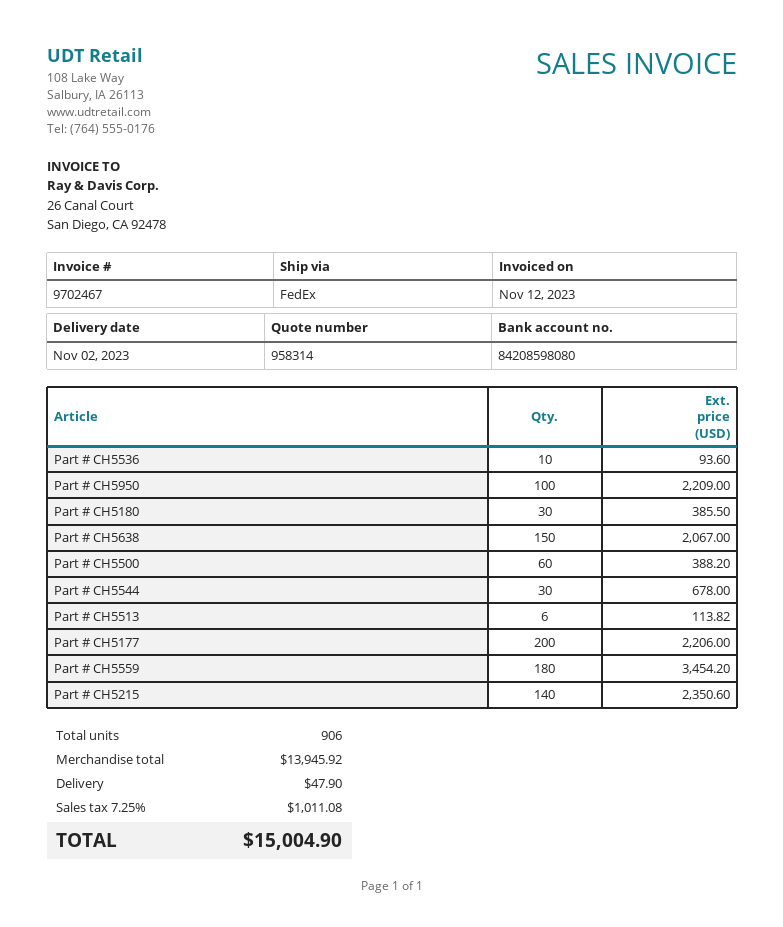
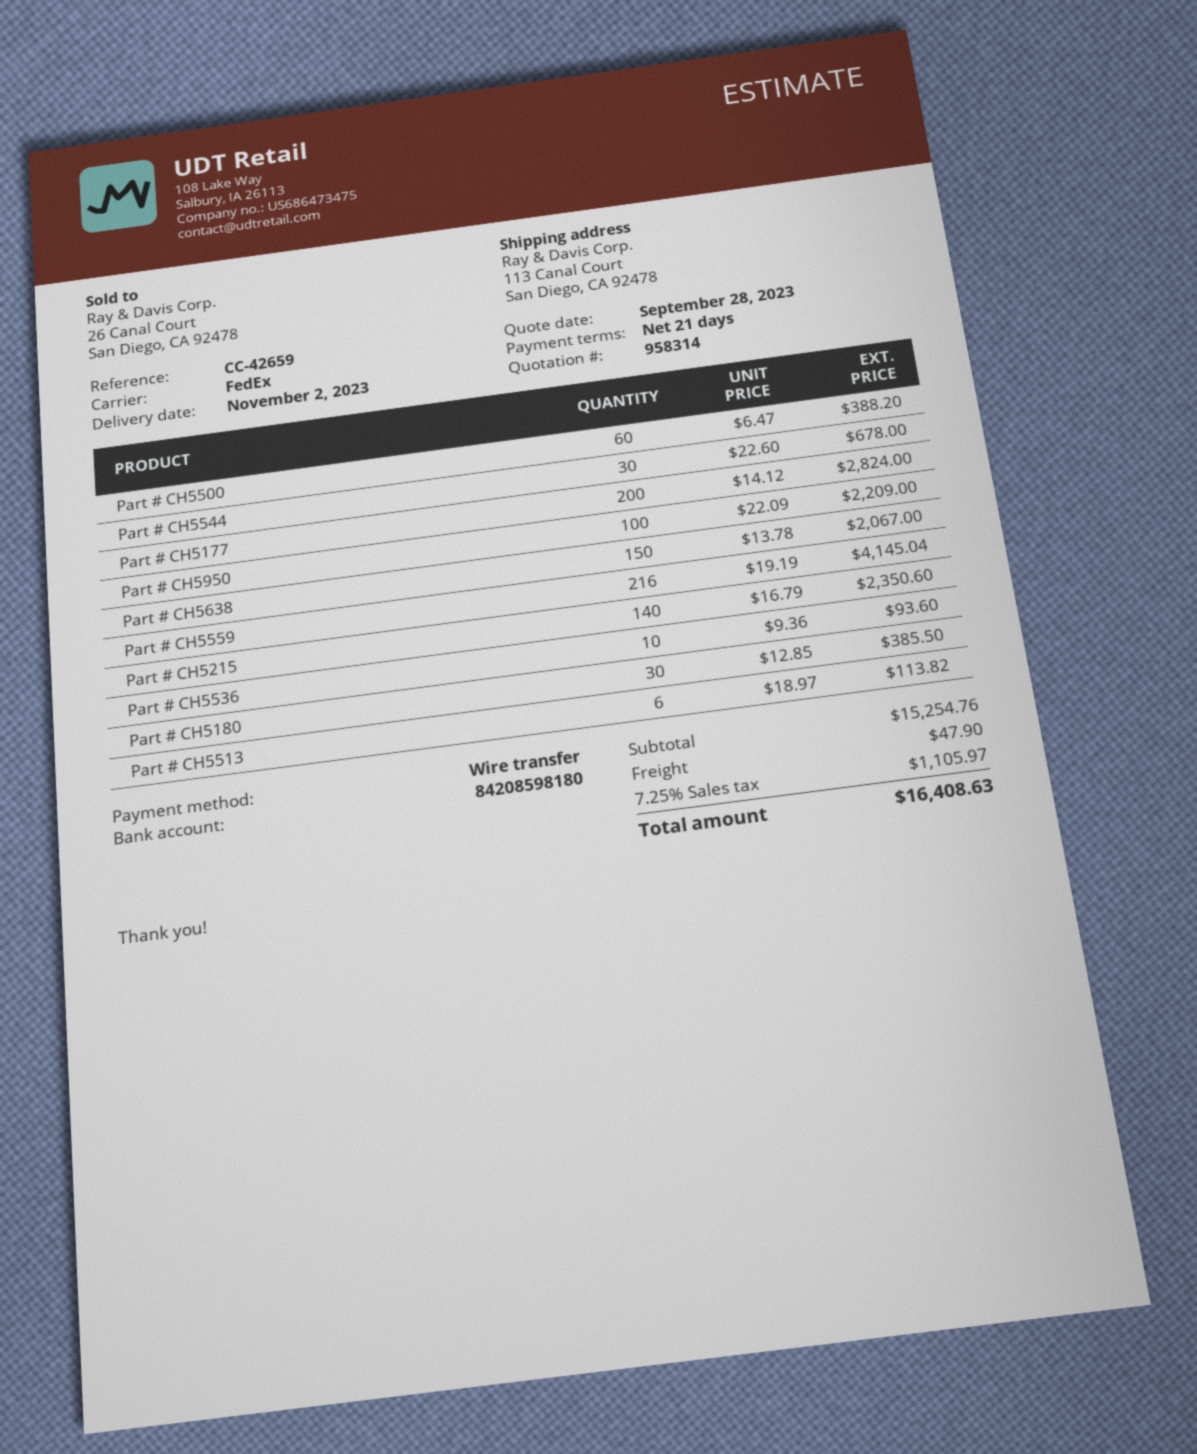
bank account: 84208598080 -> 84208598180
Part # CH5177: 200 for 2206.00 -> 200 for 2824.00
Part # CH5559: 180 for 3454.20 -> 216 for 4145.04
subtotal: 13945.92 -> 15254.76
tax: 7.25% = 1011.08 -> 7.25% = 1105.97
total: 15004.90 -> 16408.63

